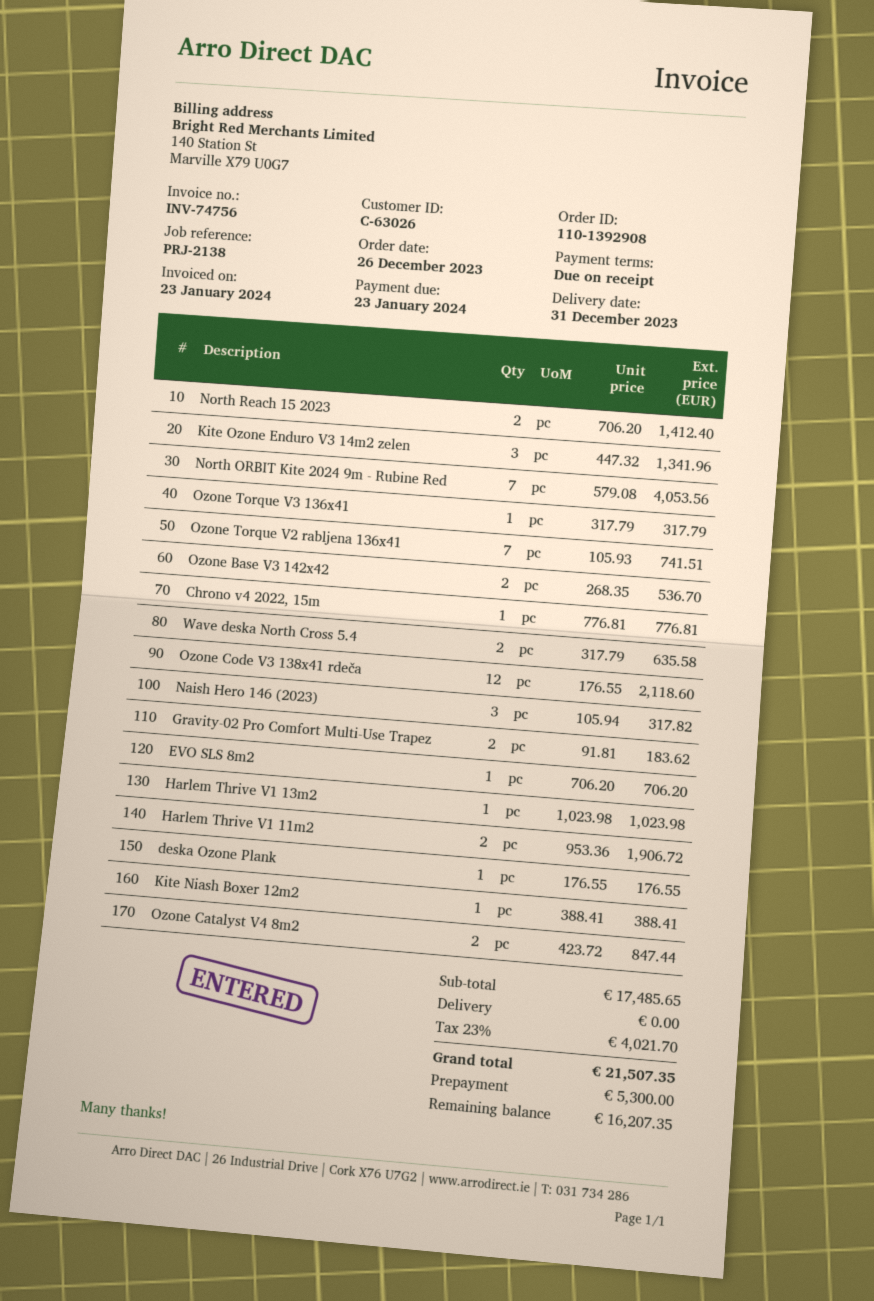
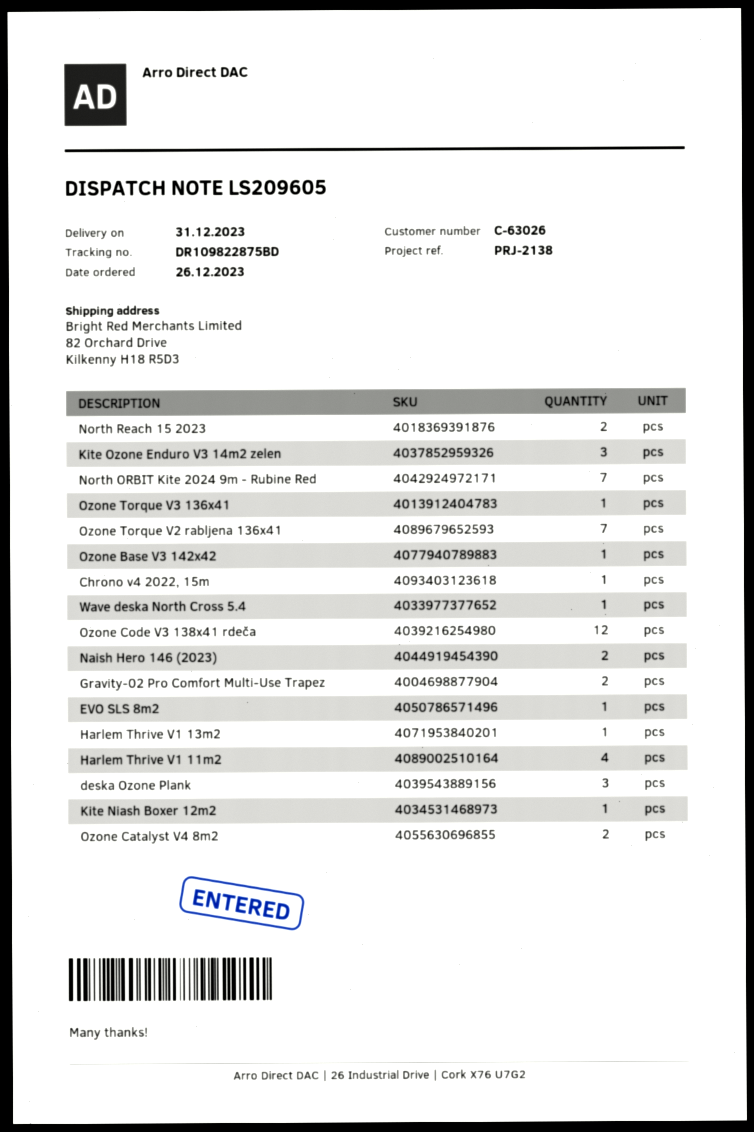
Ozone Base V3 142x42: 2 -> 1
Wave deska North Cross 5.4: 2 -> 1
Naish Hero 146 (2023): 3 -> 2
Harlem Thrive V1 11m2: 2 -> 4
deska Ozone Plank: 1 -> 3

